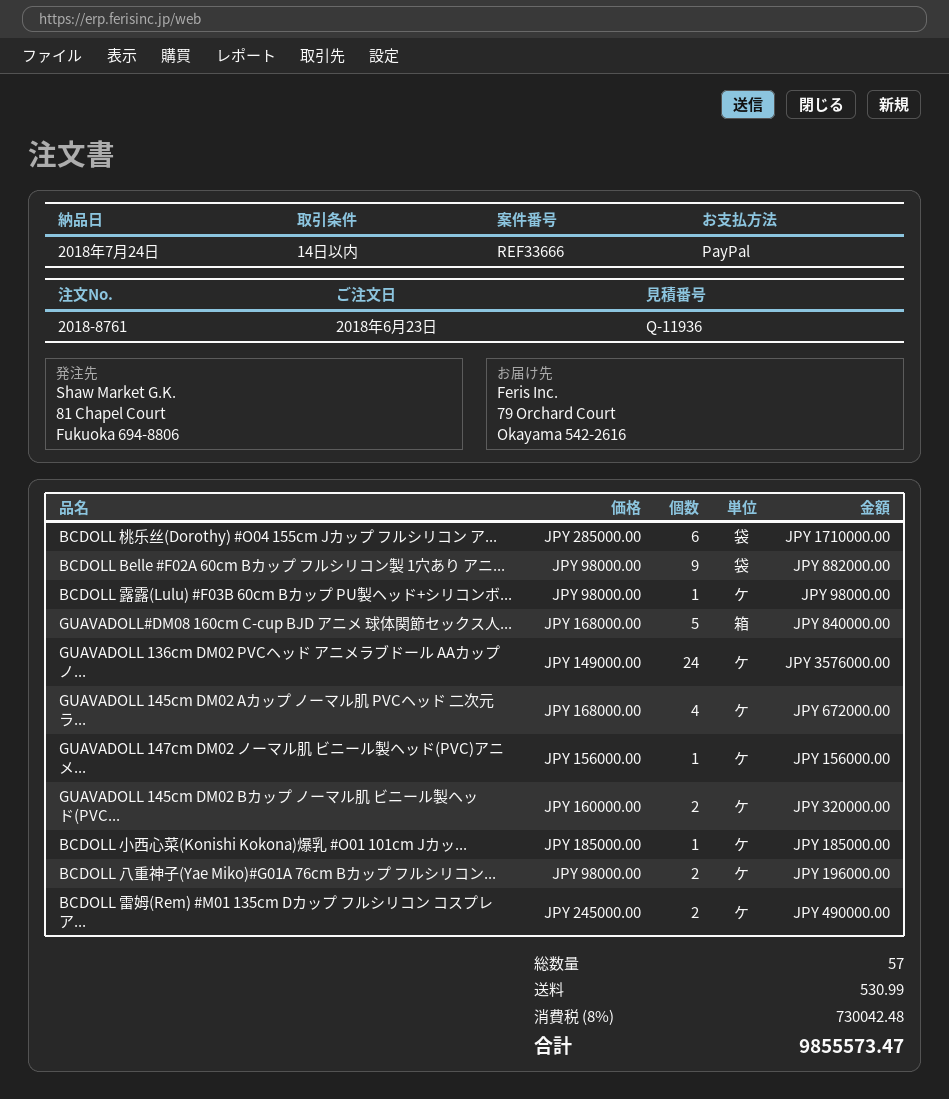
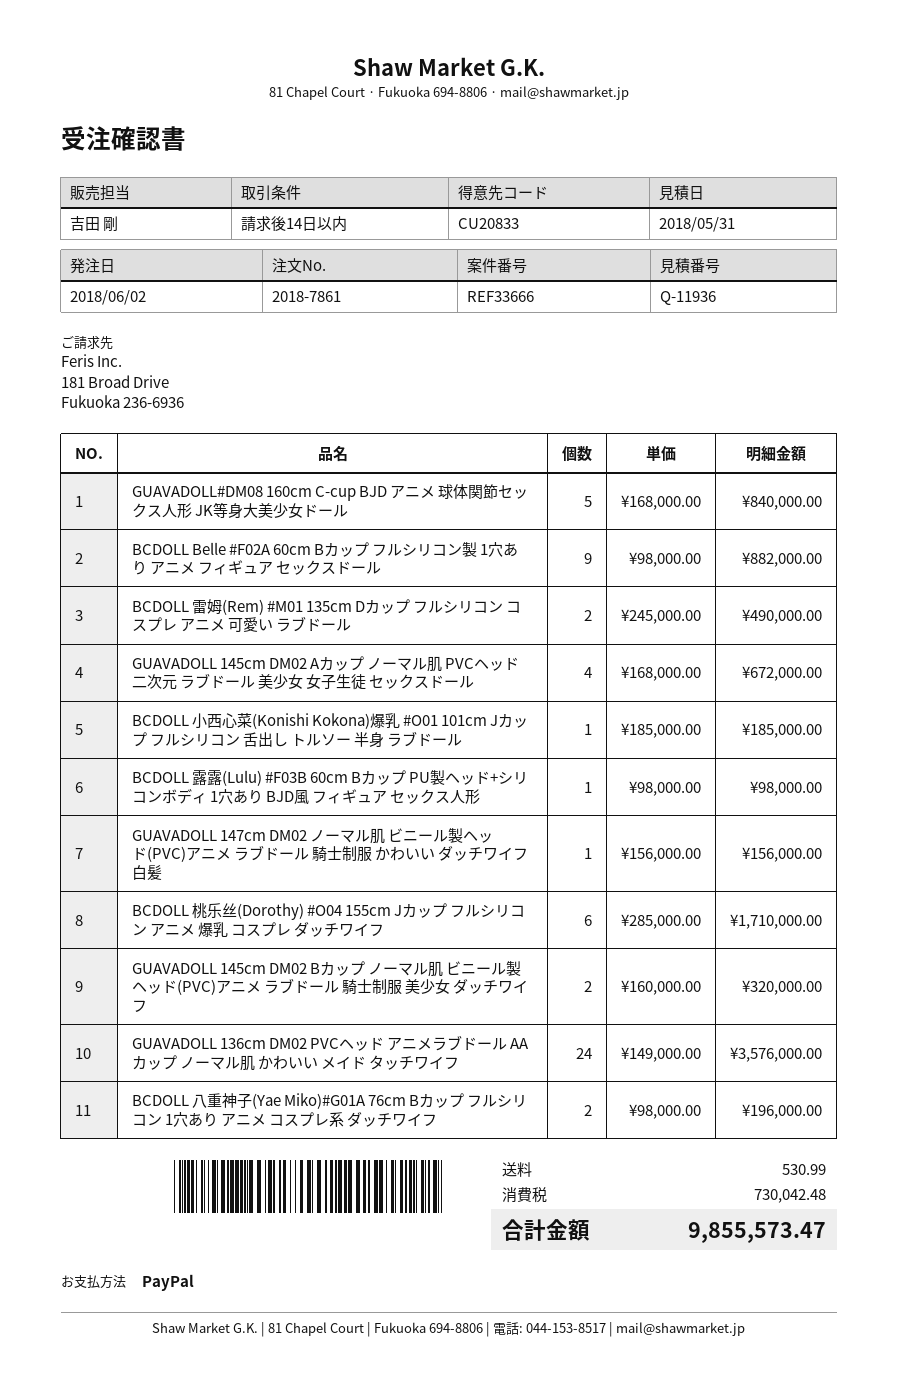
order number: 2018-8761 -> 2018-7861
order date: 2018-06-23 -> 2018-06-02

